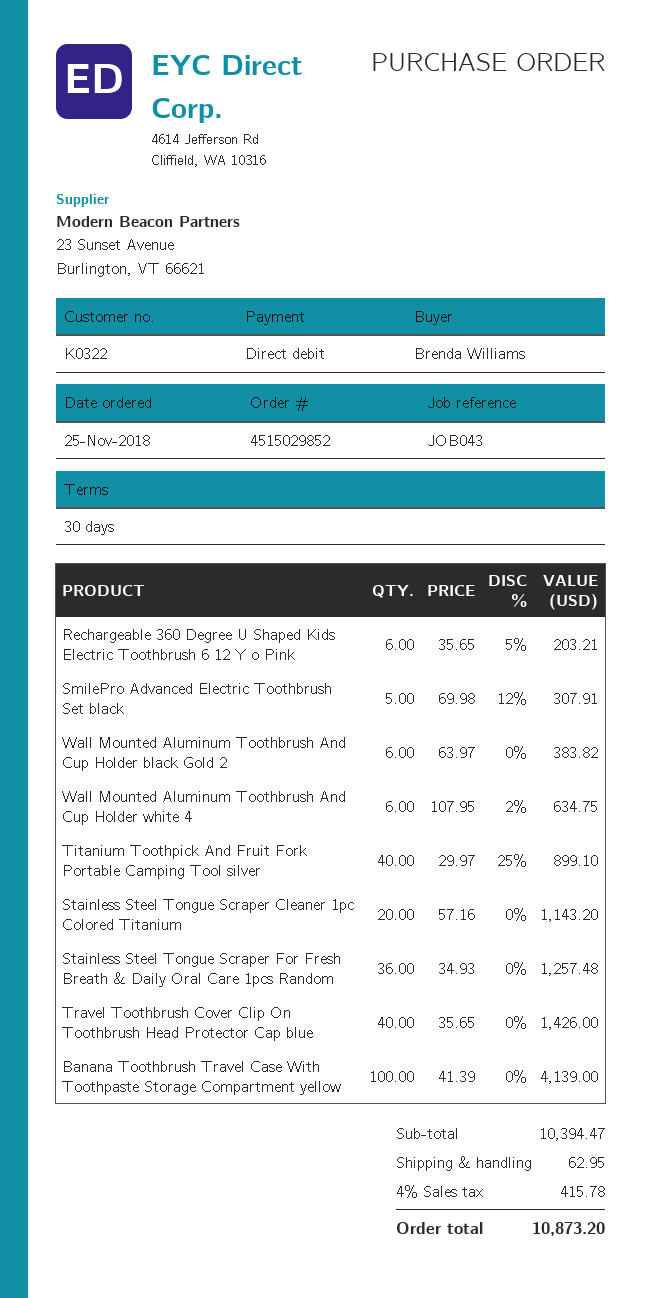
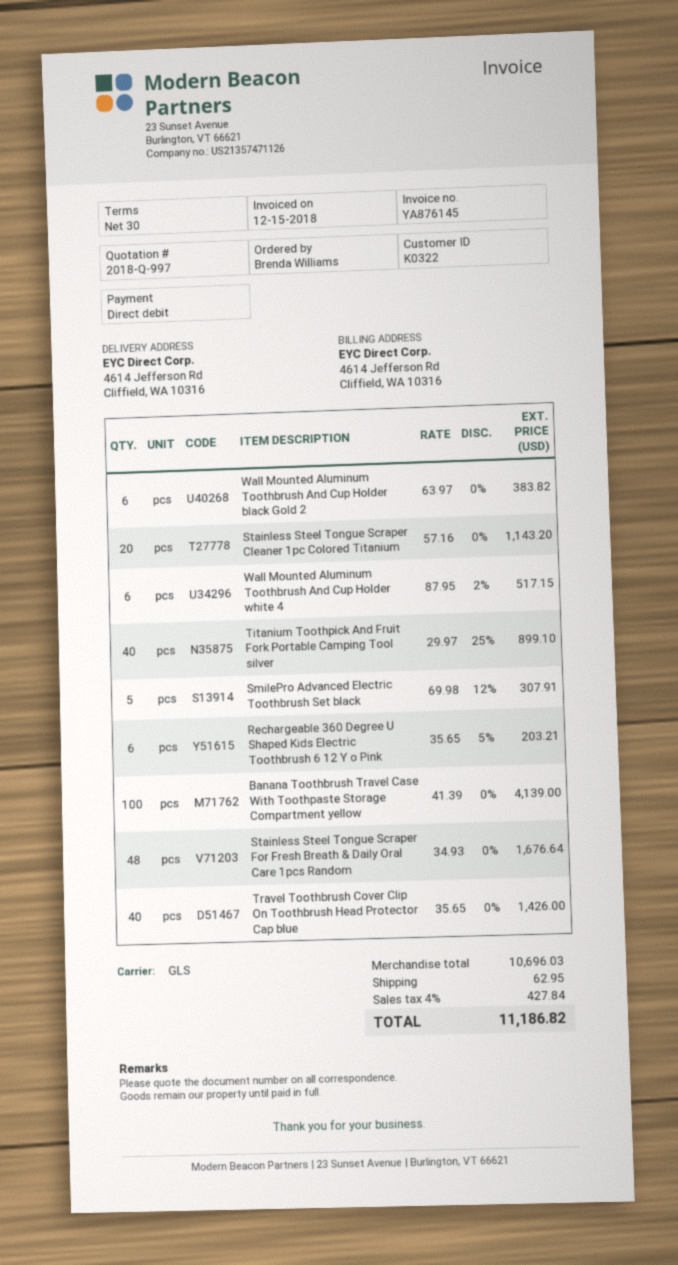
Wall Mounted Aluminum Toothbrush And Cup Holder white 4: 6 x 107.95 - 2% = 634.75 -> 6 x 87.95 - 2% = 517.15
Stainless Steel Tongue Scraper For Fresh Breath & Daily Oral Care 1pcs Random: 36 x 34.93 = 1257.48 -> 48 x 34.93 = 1676.64
subtotal: 10394.47 -> 10696.03
tax: 4% = 415.78 -> 4% = 427.84
total: 10873.20 -> 11186.82

